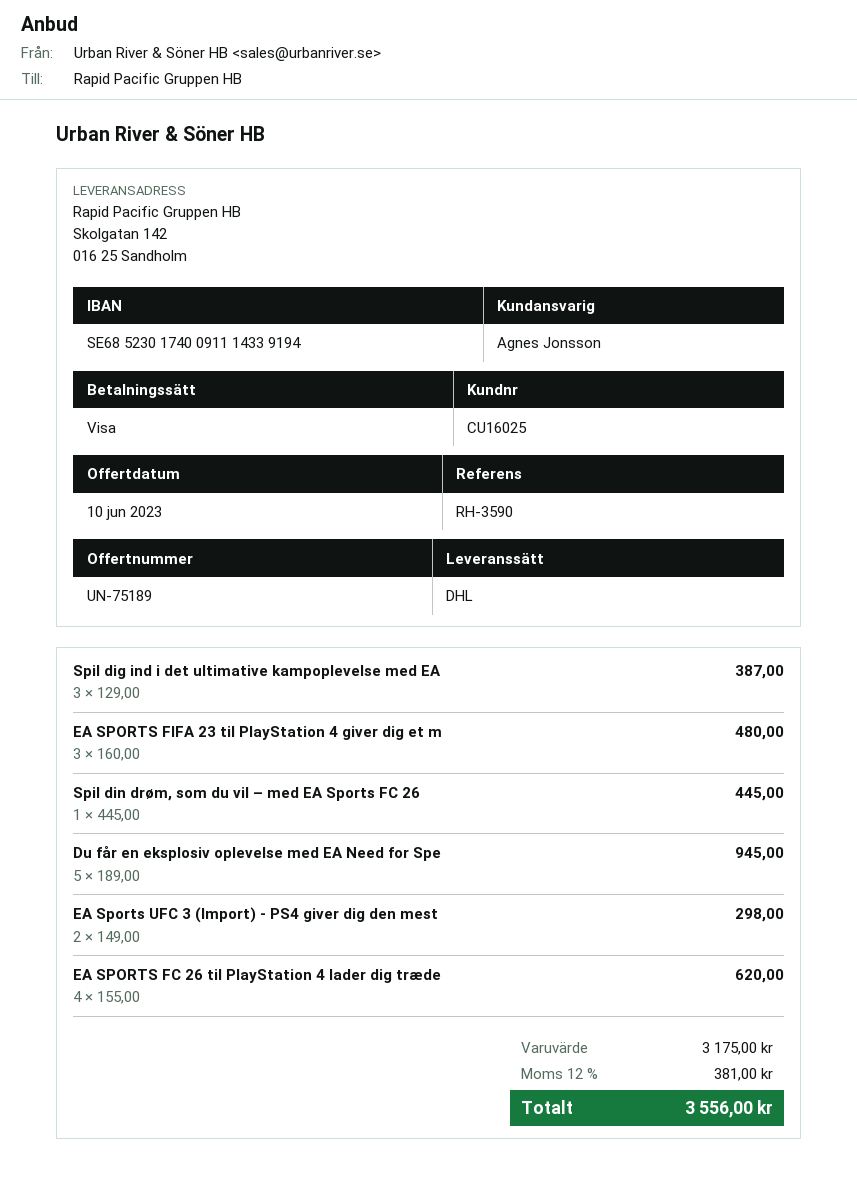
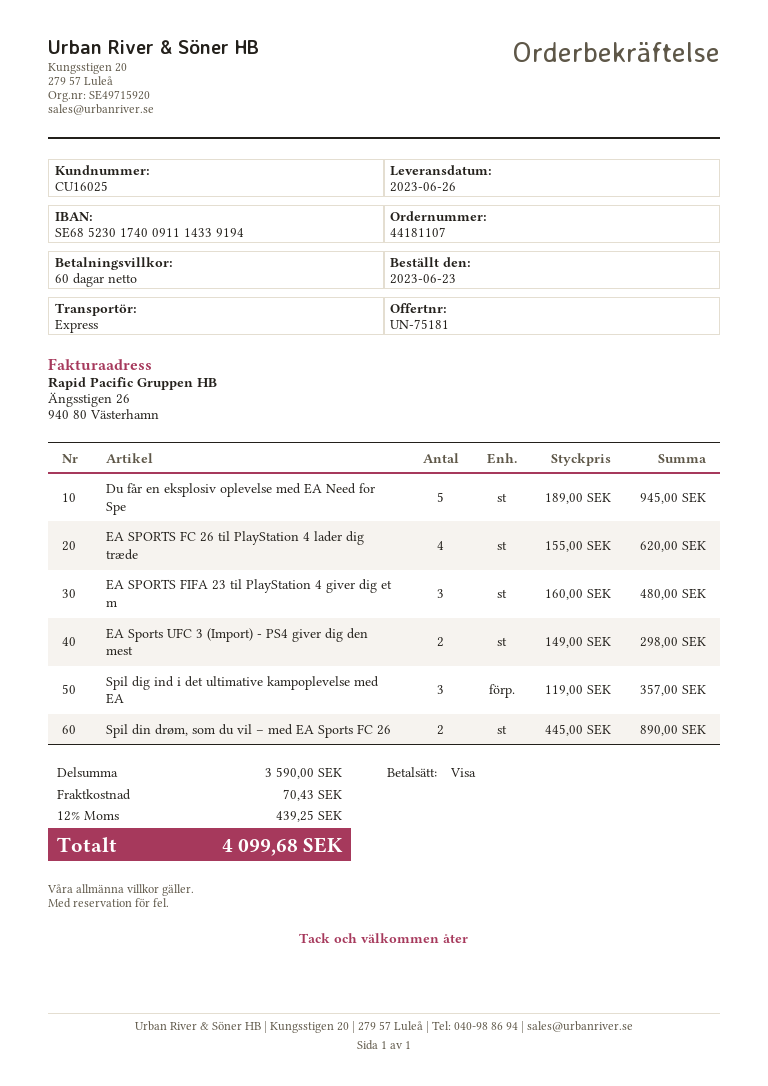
quote number: UN-75189 -> UN-75181
shipping method: DHL -> express
Spil dig ind i det ultimative kampoplevelse med EA: 3 x 129.00 = 387.00 -> 3 x 119.00 = 357.00
Spil din drøm, som du vil – med EA Sports FC 26: 1 x 445.00 = 445.00 -> 2 x 445.00 = 890.00
subtotal: 3175.00 -> 3590.00
shipping: none -> 70.43
tax: 12% = 381.00 -> 12% = 439.25
total: 3556.00 -> 4099.68

